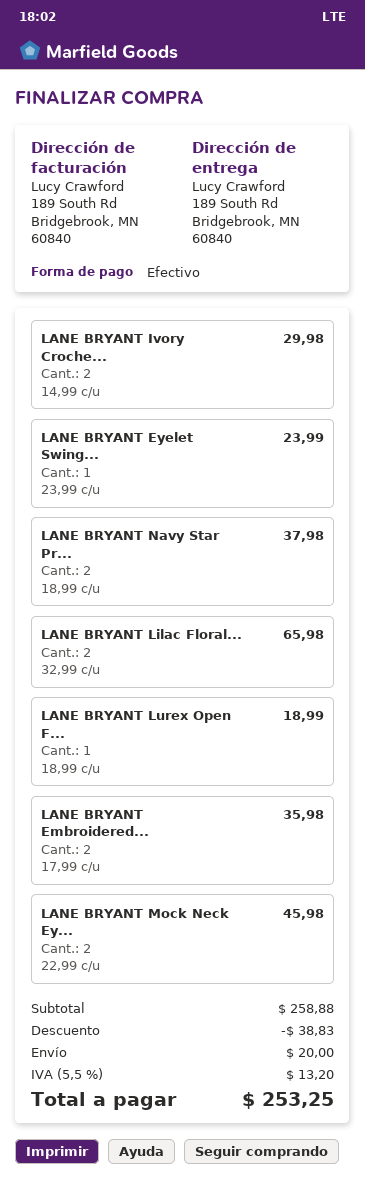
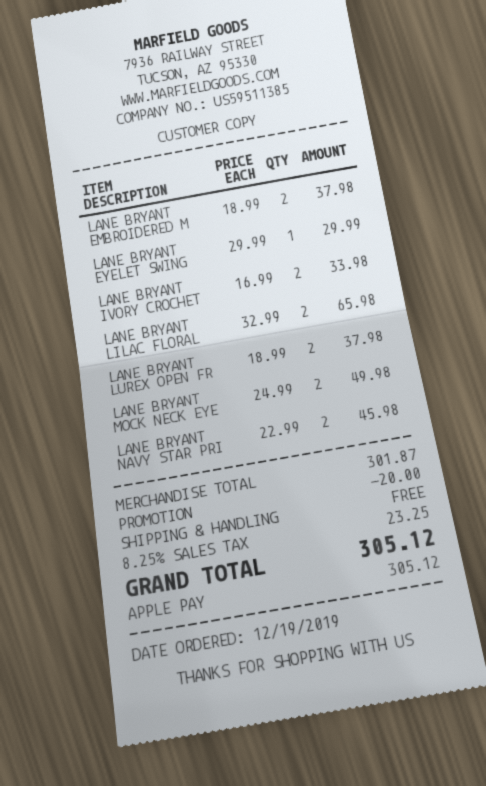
payment method: cash -> Apple Pay
LANE BRYANT Ivory Croche...: 2 x 14.99 = 29.98 -> 2 x 16.99 = 33.98
LANE BRYANT Eyelet Swing...: 1 x 23.99 = 23.99 -> 1 x 29.99 = 29.99
LANE BRYANT Navy Star Pr...: 2 x 18.99 = 37.98 -> 2 x 22.99 = 45.98
LANE BRYANT Lurex Open F...: 1 x 18.99 = 18.99 -> 2 x 18.99 = 37.98
LANE BRYANT Embroidered...: 2 x 17.99 = 35.98 -> 2 x 18.99 = 37.98
LANE BRYANT Mock Neck Ey...: 2 x 22.99 = 45.98 -> 2 x 24.99 = 49.98
subtotal: 258.88 -> 301.87
discount: 38.83 -> 20.00
shipping: 20.00 -> 0.00
tax: 5.5% = 13.20 -> 8.25% = 23.25
total: 253.25 -> 305.12

